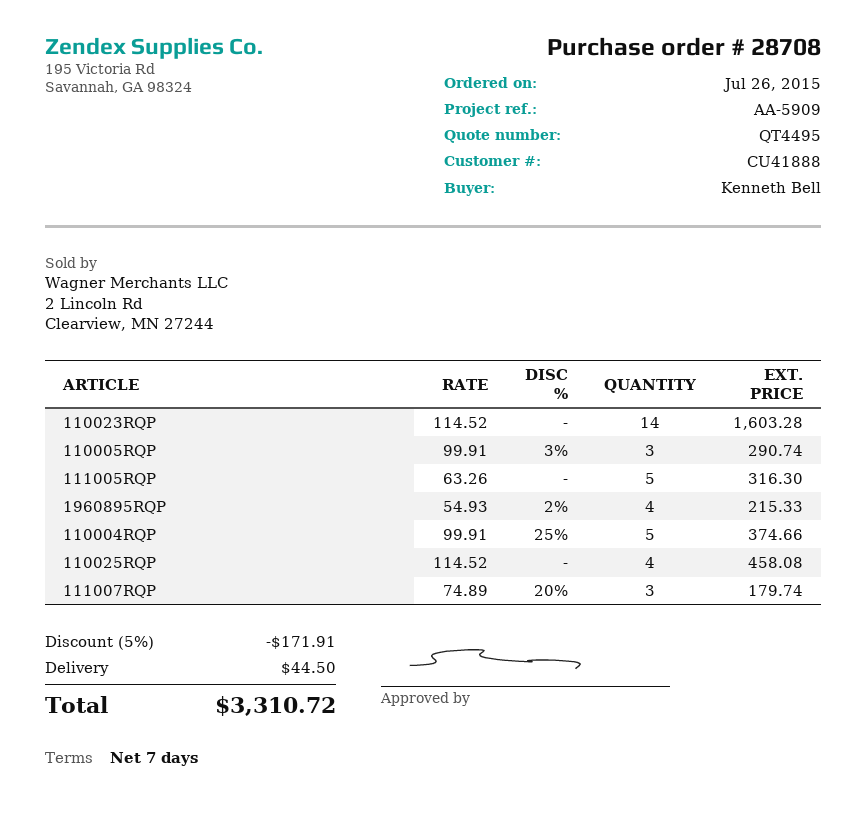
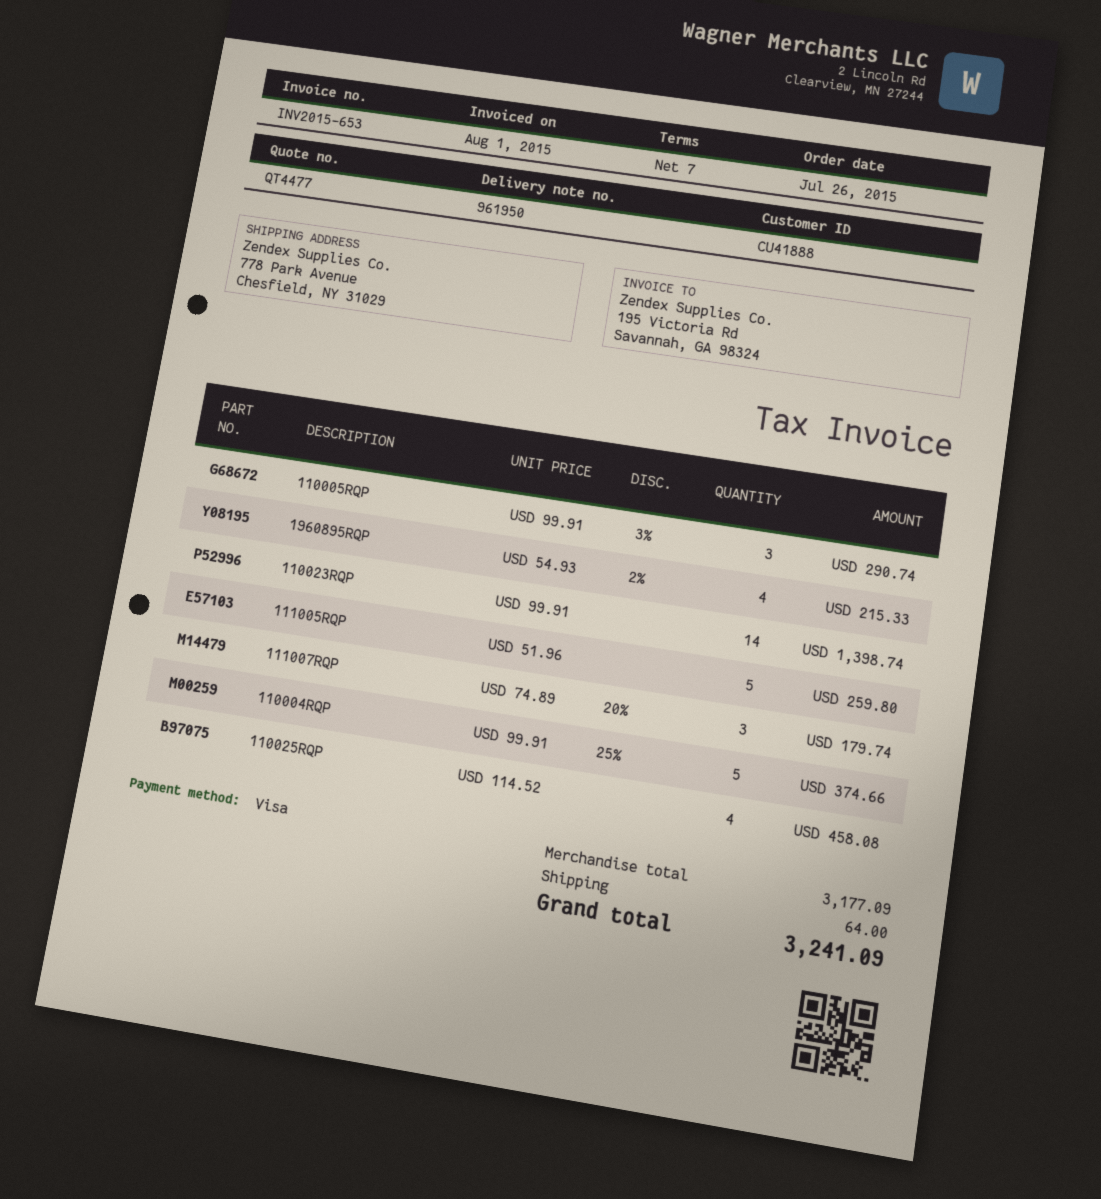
quote number: QT4495 -> QT4477
110023RQP: 14 x 114.52 = 1603.28 -> 14 x 99.91 = 1398.74
111005RQP: 5 x 63.26 = 316.30 -> 5 x 51.96 = 259.80
discount: 5% = 171.91 -> none
shipping: 44.50 -> 64.00
total: 3310.72 -> 3241.09

